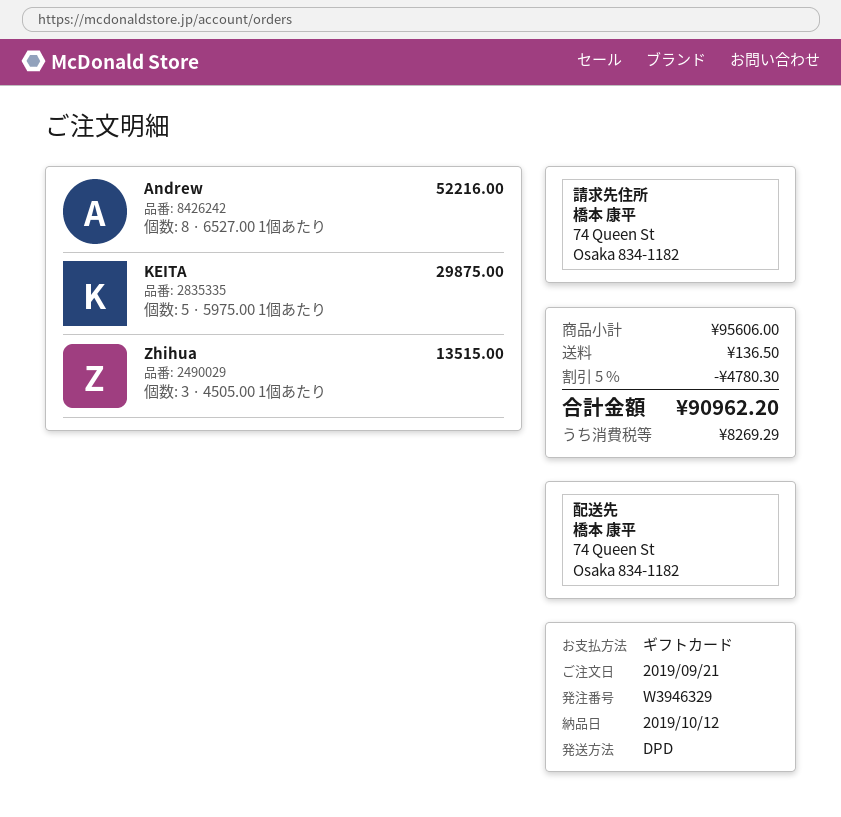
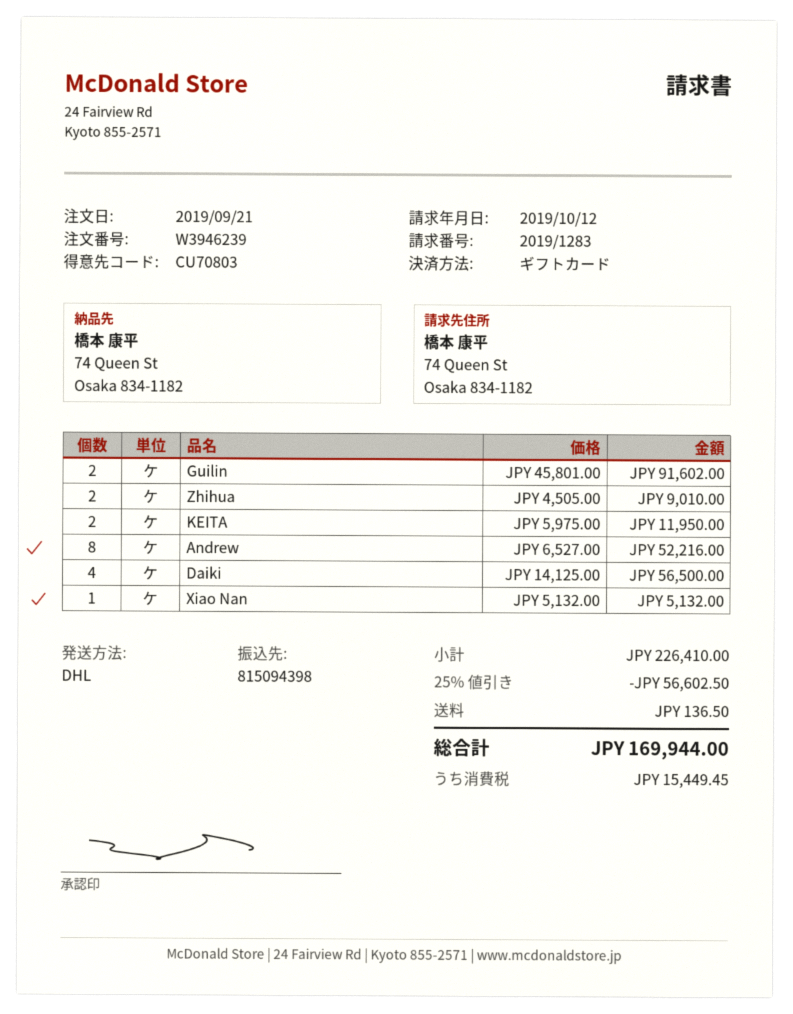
order number: W3946329 -> W3946239
shipping method: DPD -> DHL
KEITA: 5 x 5975.00 = 29875.00 -> 2 x 5975.00 = 11950.00
Zhihua: 3 x 4505.00 = 13515.00 -> 2 x 4505.00 = 9010.00
Guilin: none -> 2 x 45801.00 = 91602.00
Daiki: none -> 4 x 14125.00 = 56500.00
Xiao Nan: none -> 1 x 5132.00 = 5132.00
subtotal: 95606.00 -> 226410.00
discount: 5% = 4780.30 -> 25% = 56602.50
tax: 8269.29 -> 15449.45
total: 90962.20 -> 169944.00

